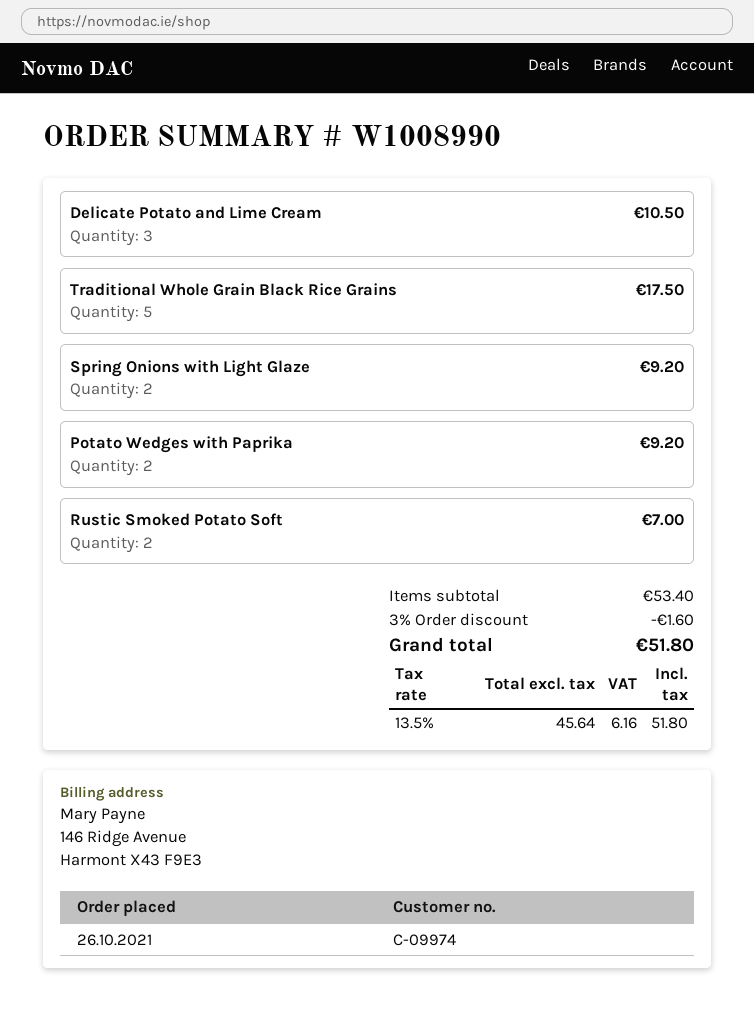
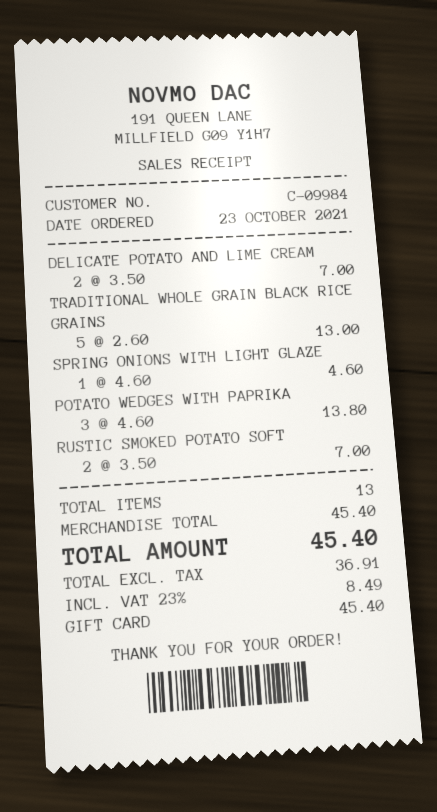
order date: 2021-10-26 -> 2021-10-23
customer number: C-09974 -> C-09984
Delicate Potato and Lime Cream: 3 for 10.50 -> 2 for 7.00
Traditional Whole Grain Black Rice Grains: 5 for 17.50 -> 5 for 13.00
Spring Onions with Light Glaze: 2 for 9.20 -> 1 for 4.60
Potato Wedges with Paprika: 2 for 9.20 -> 3 for 13.80
subtotal: 53.40 -> 45.40
discount: 3% = 1.60 -> none
net: 45.64 -> 36.91
tax: 13.5% = 6.16 -> 23% = 8.49
total: 51.80 -> 45.40

